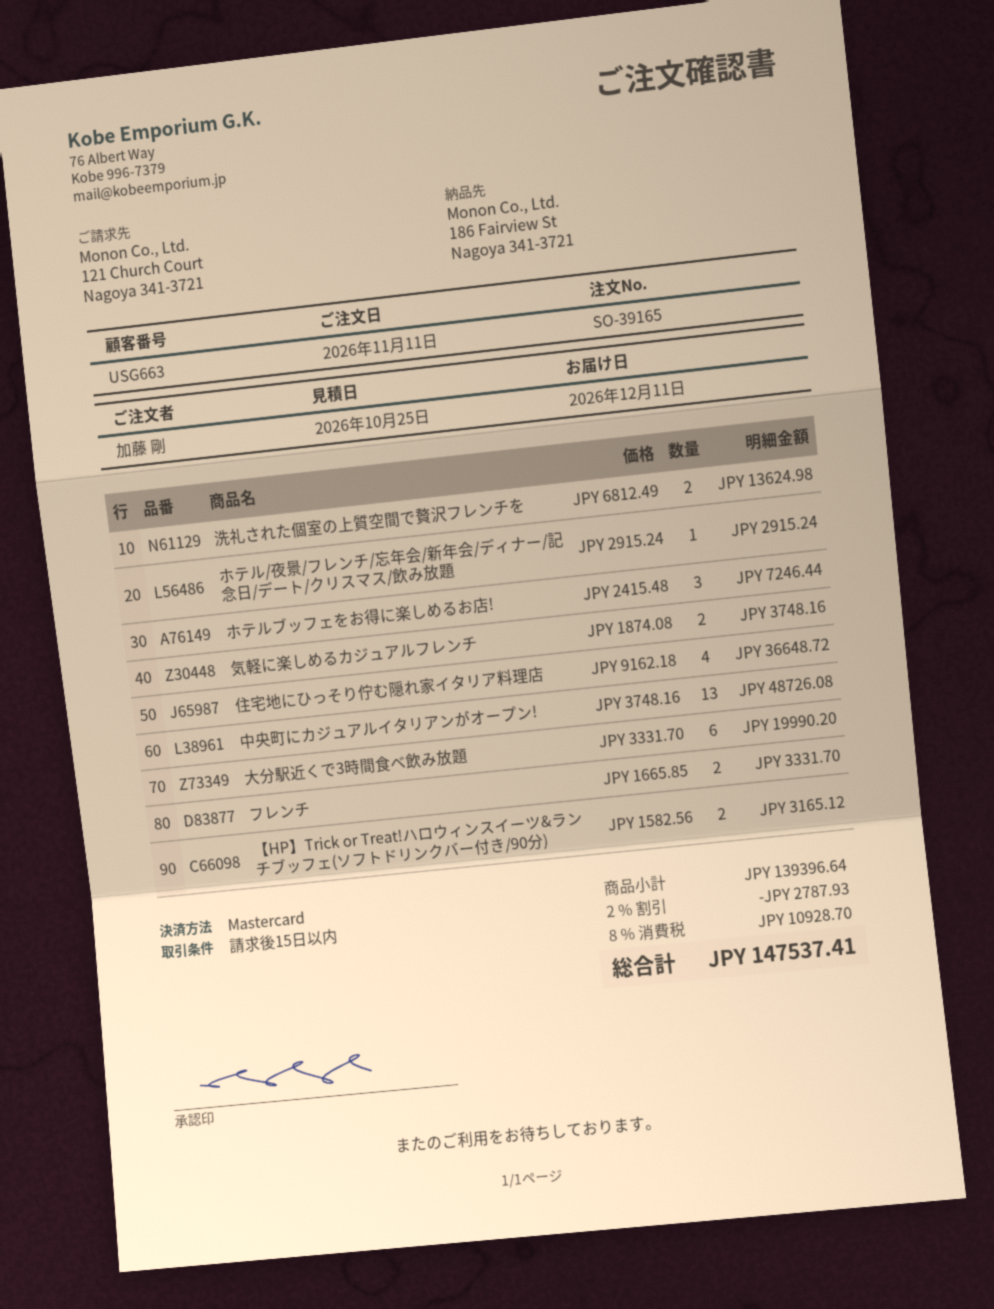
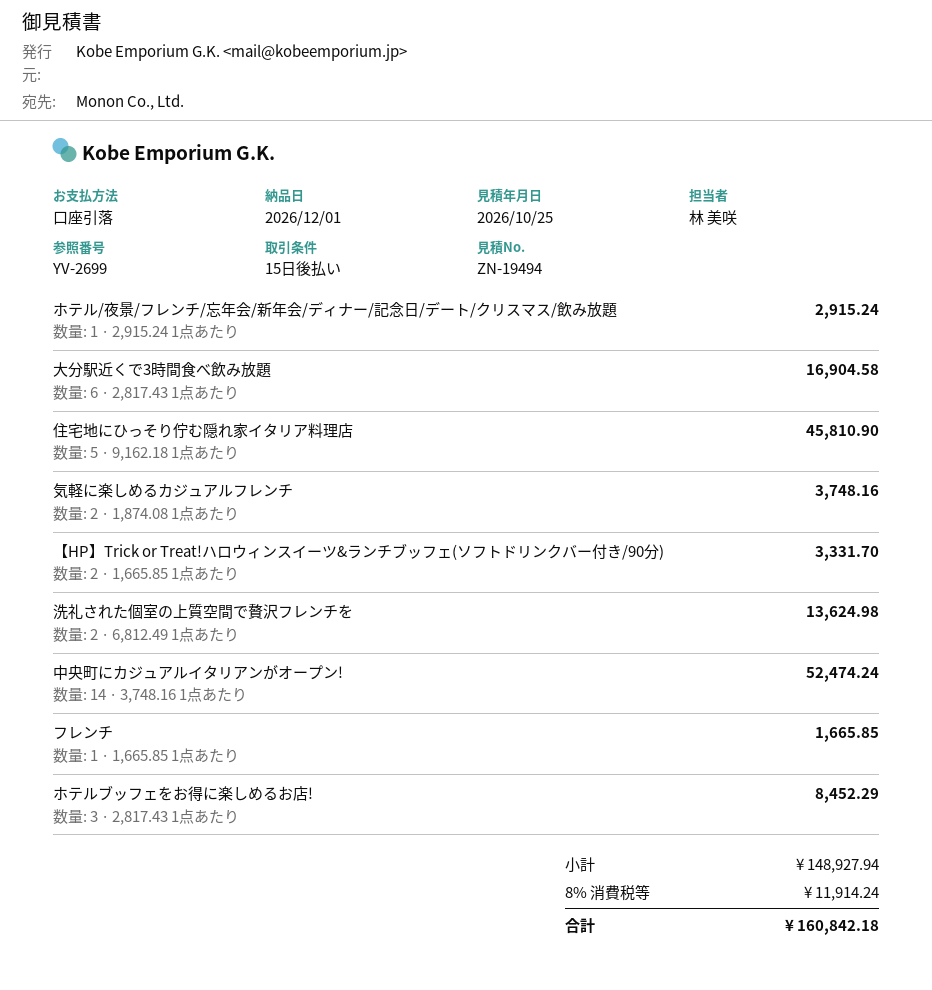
delivery date: 2026-12-11 -> 2026-12-01
payment method: Mastercard -> direct debit
ホテルブッフェをお得に楽しめるお店!: 3 x 2415.48 = 7246.44 -> 3 x 2817.43 = 8452.29
住宅地にひっそり佇む隠れ家イタリア料理店: 4 x 9162.18 = 36648.72 -> 5 x 9162.18 = 45810.90
中央町にカジュアルイタリアンがオープン!: 13 x 3748.16 = 48726.08 -> 14 x 3748.16 = 52474.24
大分駅近くで3時間食べ飲み放題: 6 x 3331.70 = 19990.20 -> 6 x 2817.43 = 16904.58
フレンチ: 2 x 1665.85 = 3331.70 -> 1 x 1665.85 = 1665.85
【HP】Trick or Treat!ハロウィンスイーツ&ランチブッフェ(ソフトドリンクバー付き/90分): 2 x 1582.56 = 3165.12 -> 2 x 1665.85 = 3331.70
subtotal: 139396.64 -> 148927.94
discount: 2% = 2787.93 -> none
tax: 8% = 10928.70 -> 8% = 11914.24
total: 147537.41 -> 160842.18

